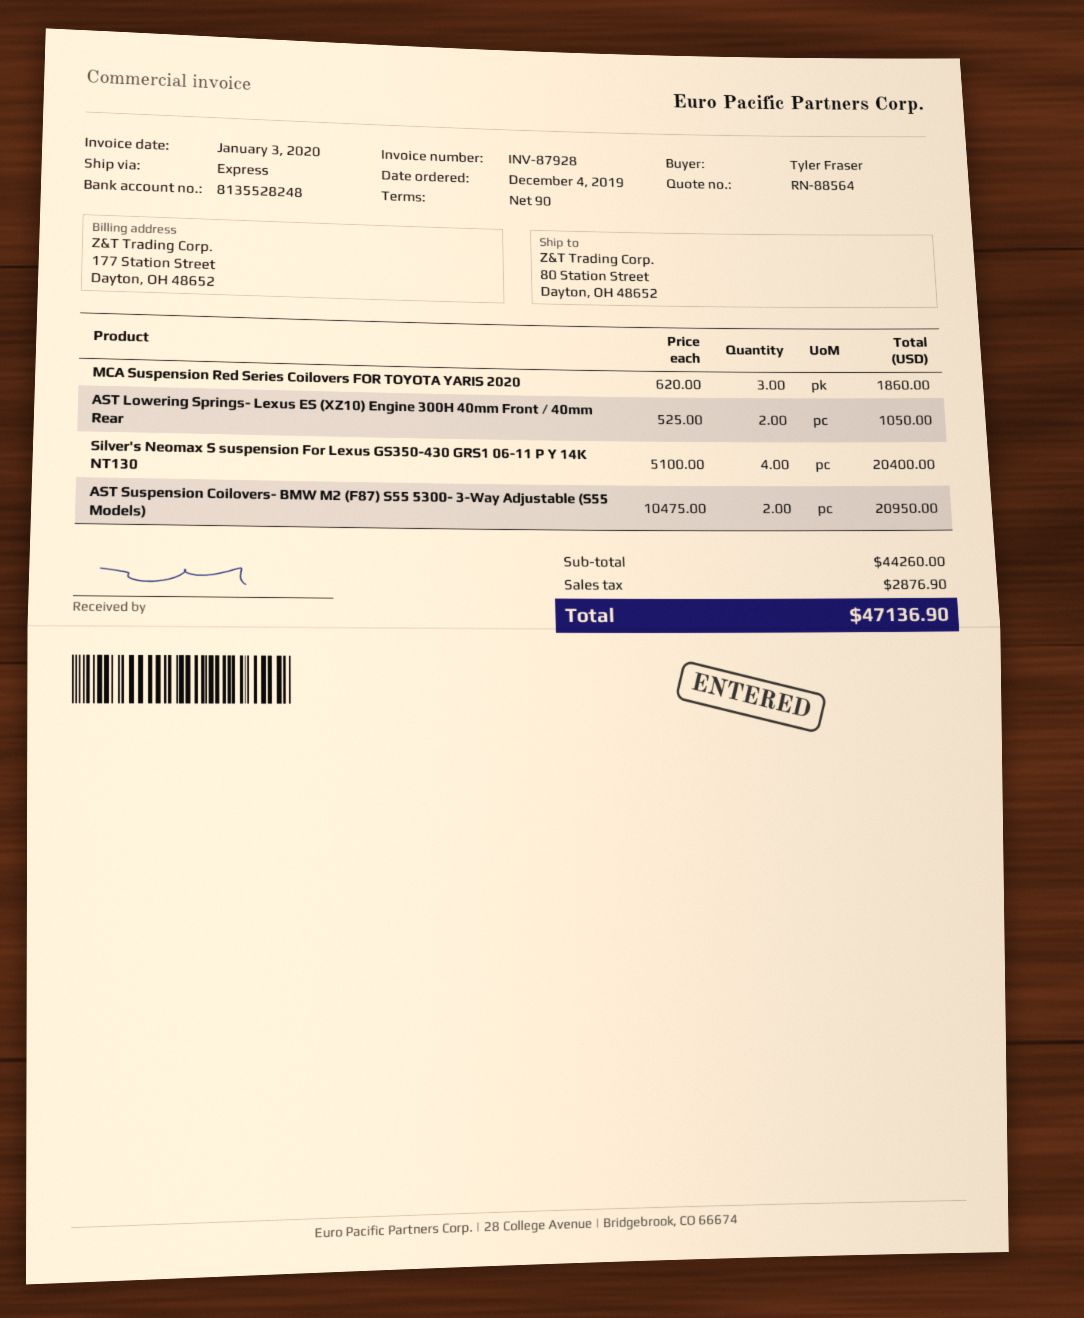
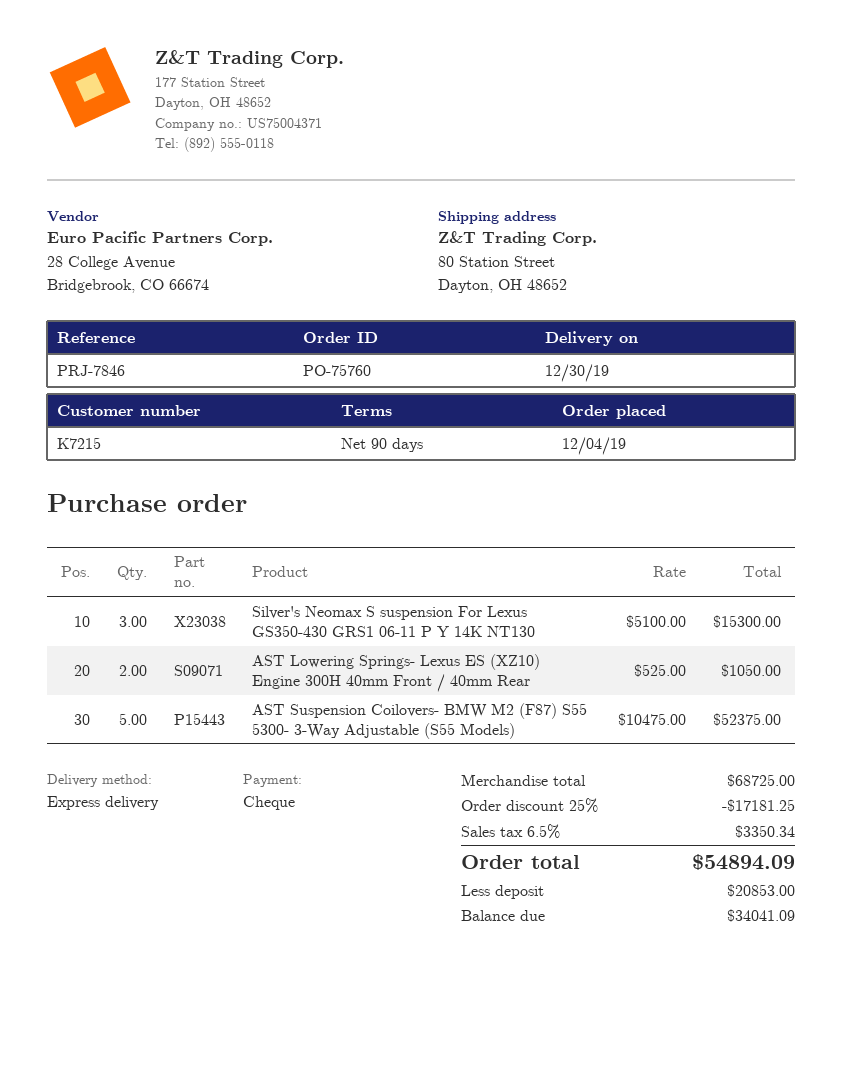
MCA Suspension Red Series Coilovers FOR TOYOTA YARIS 2020: 3 x 620.00 = 1860.00 -> none
Silver's Neomax S suspension For Lexus GS350-430 GRS1 06-11 P Y 14K NT130: 4 x 5100.00 = 20400.00 -> 3 x 5100.00 = 15300.00
AST Suspension Coilovers- BMW M2 (F87) S55 5300- 3-Way Adjustable (S55 Models): 2 x 10475.00 = 20950.00 -> 5 x 10475.00 = 52375.00
subtotal: 44260.00 -> 68725.00
discount: none -> 25% = 17181.25
tax: 2876.90 -> 3350.34
total: 47136.90 -> 54894.09

